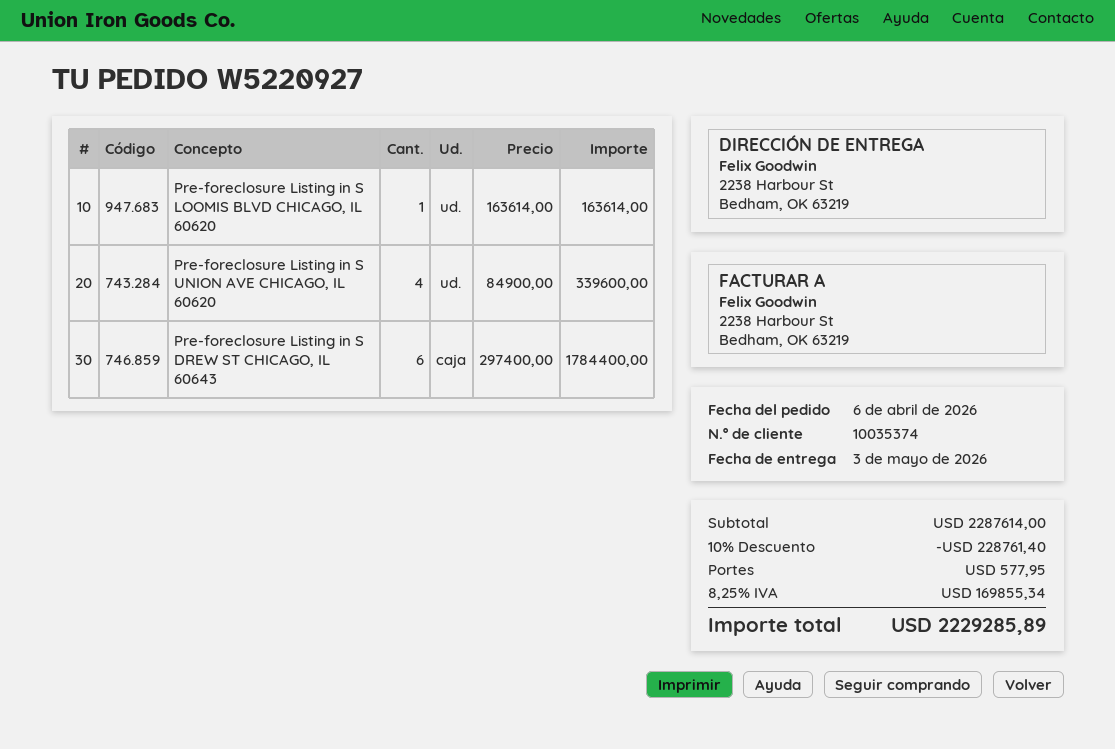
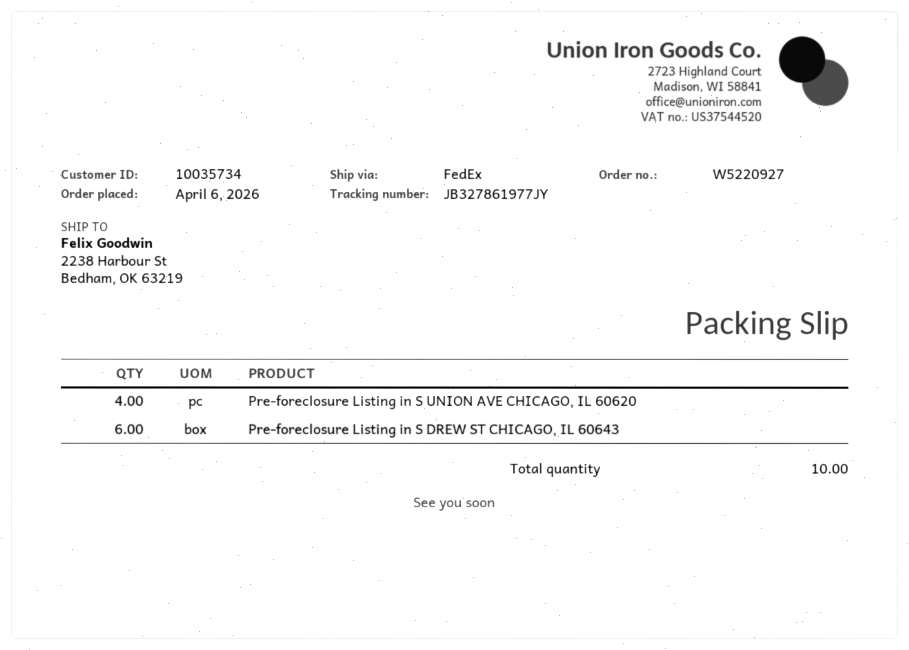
customer number: 10035374 -> 10035734
Pre-foreclosure Listing in S LOOMIS BLVD CHICAGO, IL 60620: 1 -> none

